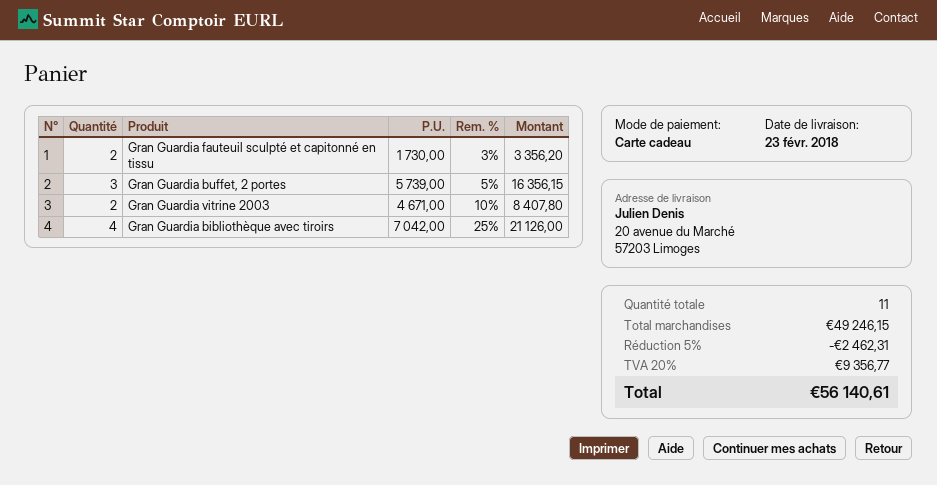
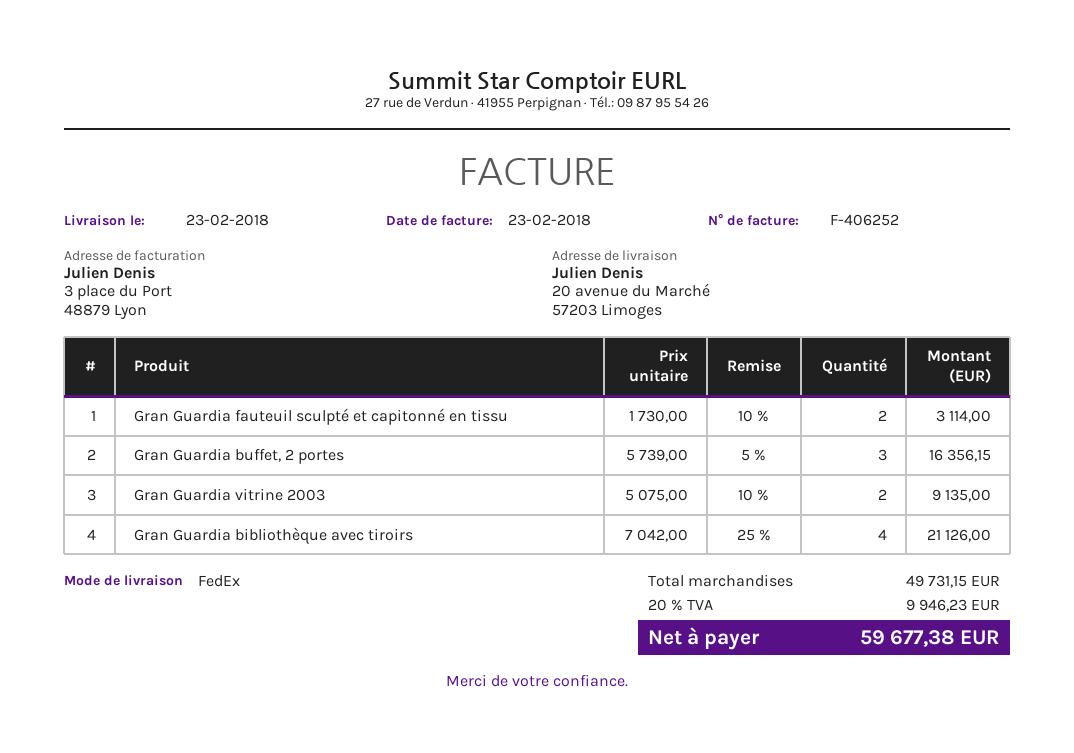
Gran Guardia fauteuil sculpté et capitonné en tissu: 2 x 1730.00 - 3% = 3356.20 -> 2 x 1730.00 - 10% = 3114.00
Gran Guardia vitrine 2003: 2 x 4671.00 - 10% = 8407.80 -> 2 x 5075.00 - 10% = 9135.00
subtotal: 49246.15 -> 49731.15
discount: 5% = 2462.31 -> none
tax: 20% = 9356.77 -> 20% = 9946.23
total: 56140.61 -> 59677.38

